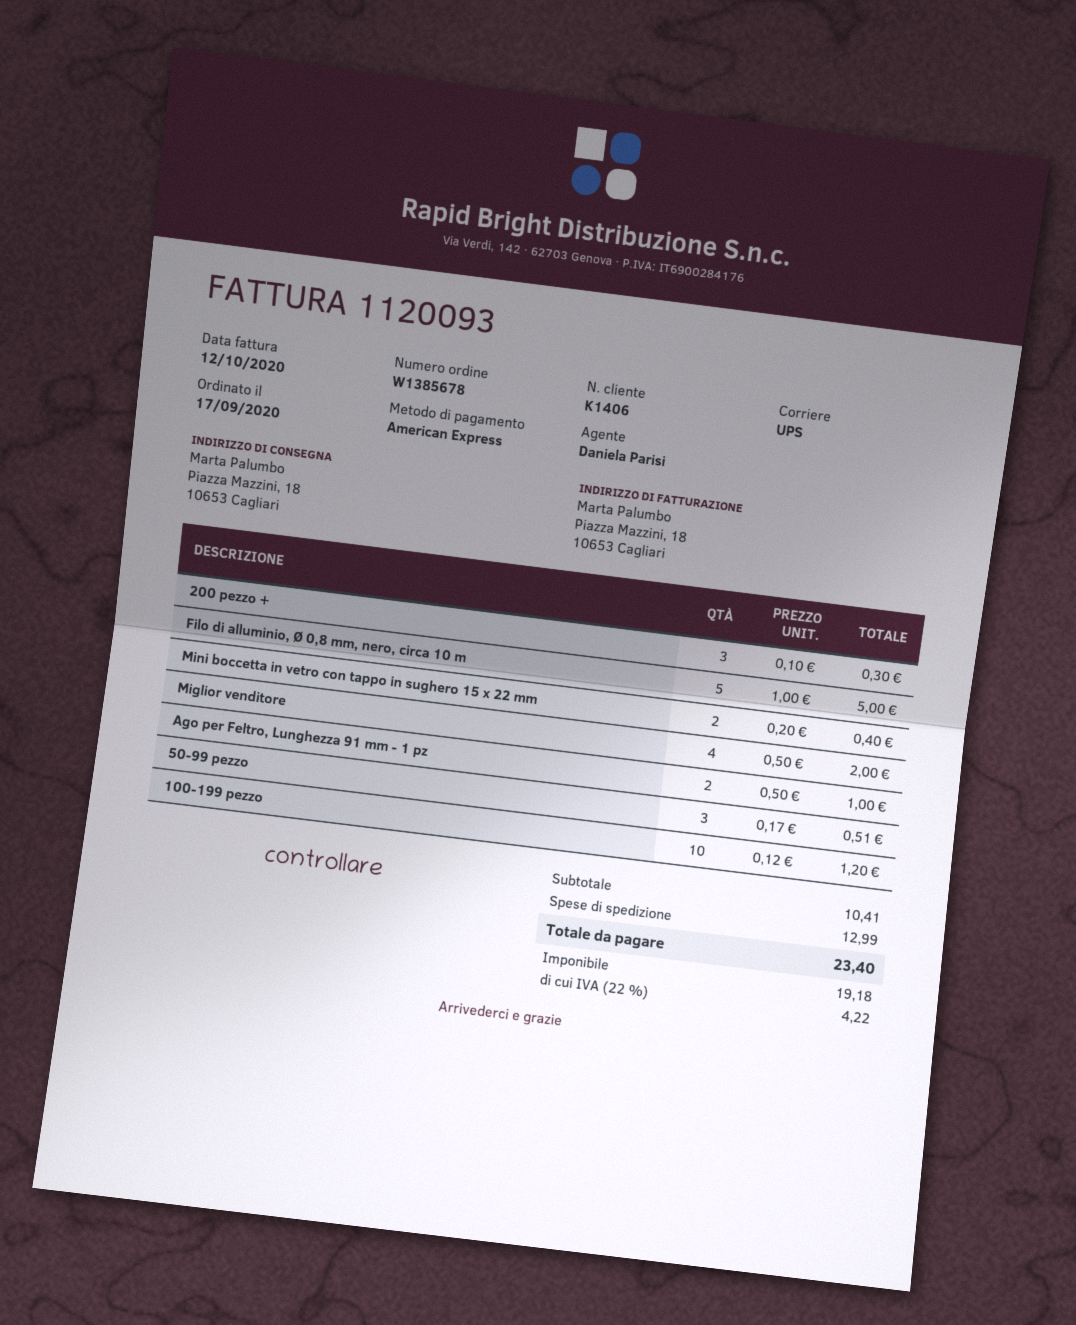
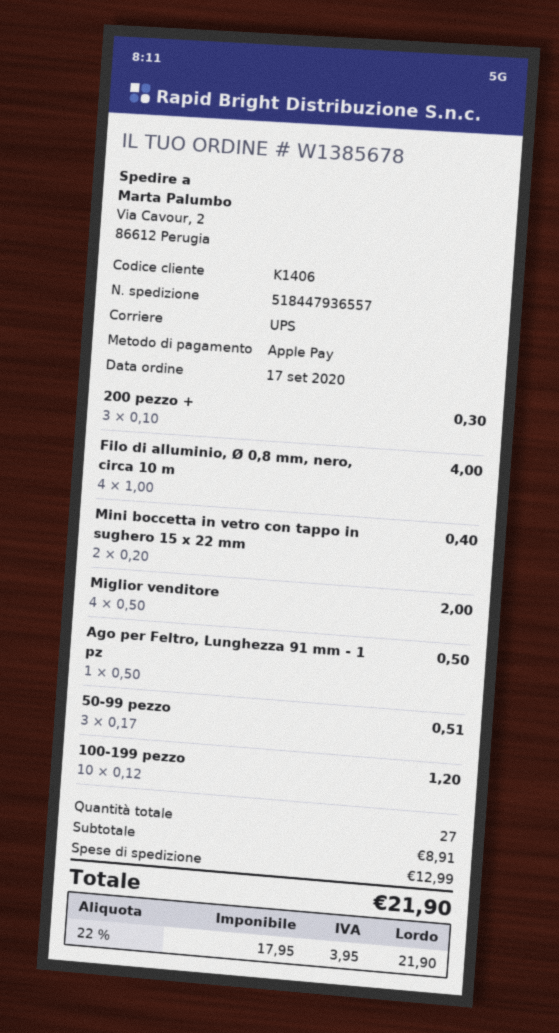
payment method: American Express -> Apple Pay
ship to: Piazza Mazzini, 18, 10653 Cagliari -> Via Cavour, 2, 86612 Perugia
Filo di alluminio, Ø 0,8 mm, nero, circa 10 m: 5 x 1.00 = 5.00 -> 4 x 1.00 = 4.00
Ago per Feltro, Lunghezza 91 mm - 1 pz: 2 x 0.50 = 1.00 -> 1 x 0.50 = 0.50
subtotal: 10.41 -> 8.91
net: 19.18 -> 17.95
tax: 22% = 4.22 -> 22% = 3.95
total: 23.40 -> 21.90

